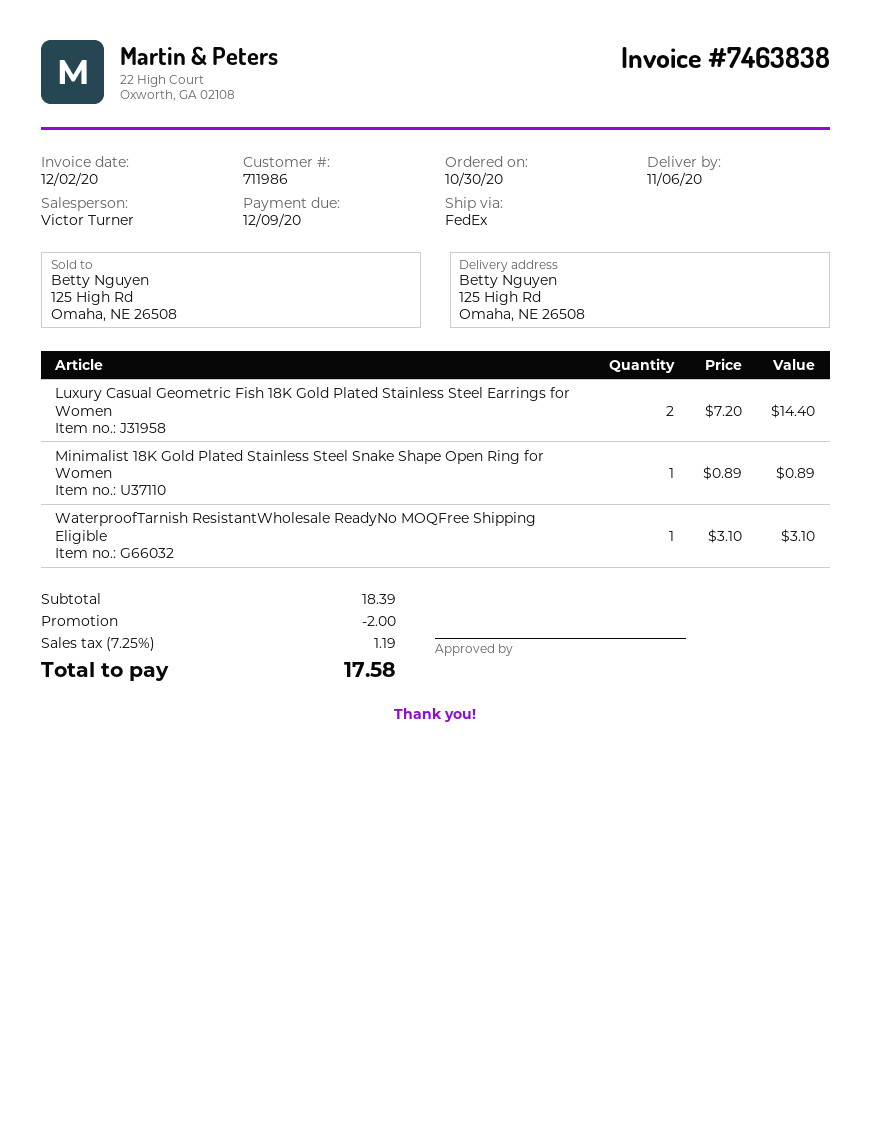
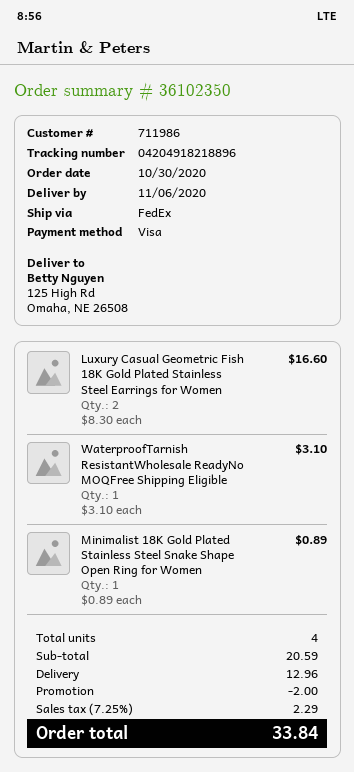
Luxury Casual Geometric Fish 18K Gold Plated Stainless Steel Earrings for Women: 2 x 7.20 = 14.40 -> 2 x 8.30 = 16.60
subtotal: 18.39 -> 20.59
shipping: none -> 12.96
tax: 7.25% = 1.19 -> 7.25% = 2.29
total: 17.58 -> 33.84

